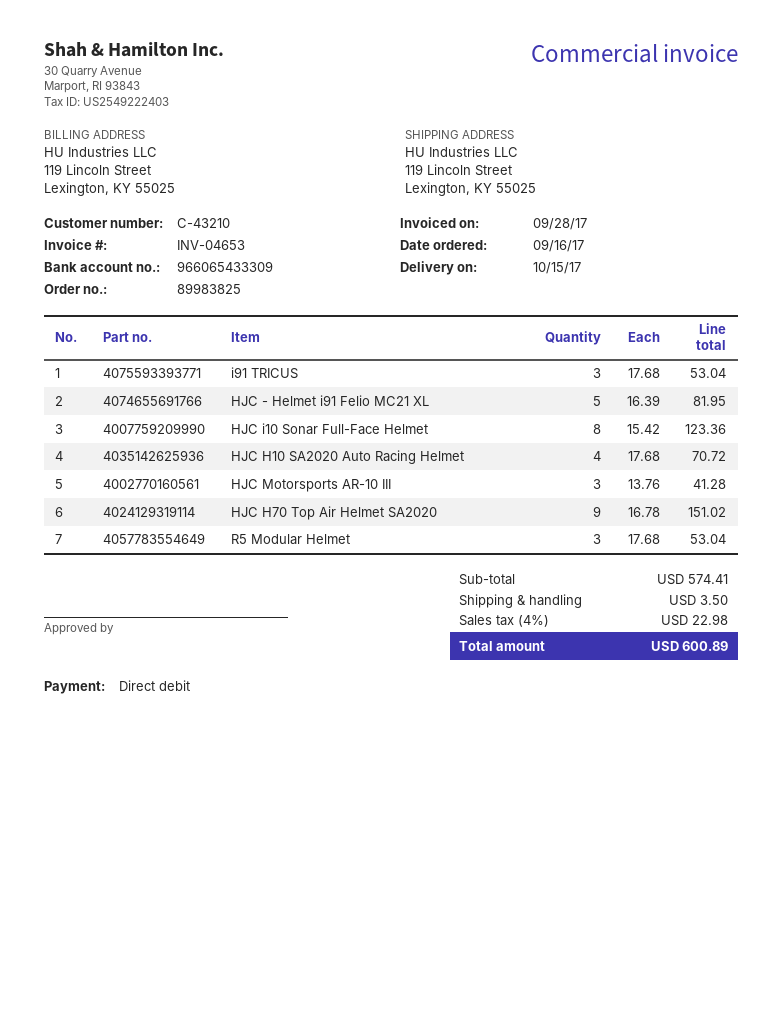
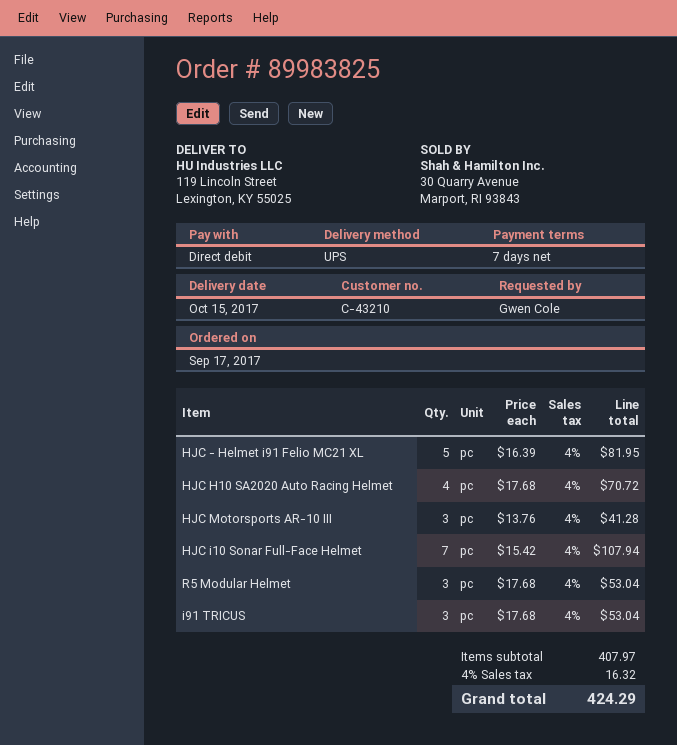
order date: 2017-09-16 -> 2017-09-17
HJC i10 Sonar Full-Face Helmet: 8 x 15.42 = 123.36 -> 7 x 15.42 = 107.94
HJC H70 Top Air Helmet SA2020: 9 x 16.78 = 151.02 -> none
subtotal: 574.41 -> 407.97
shipping: 3.50 -> none
tax: 4% = 22.98 -> 4% = 16.32
total: 600.89 -> 424.29

